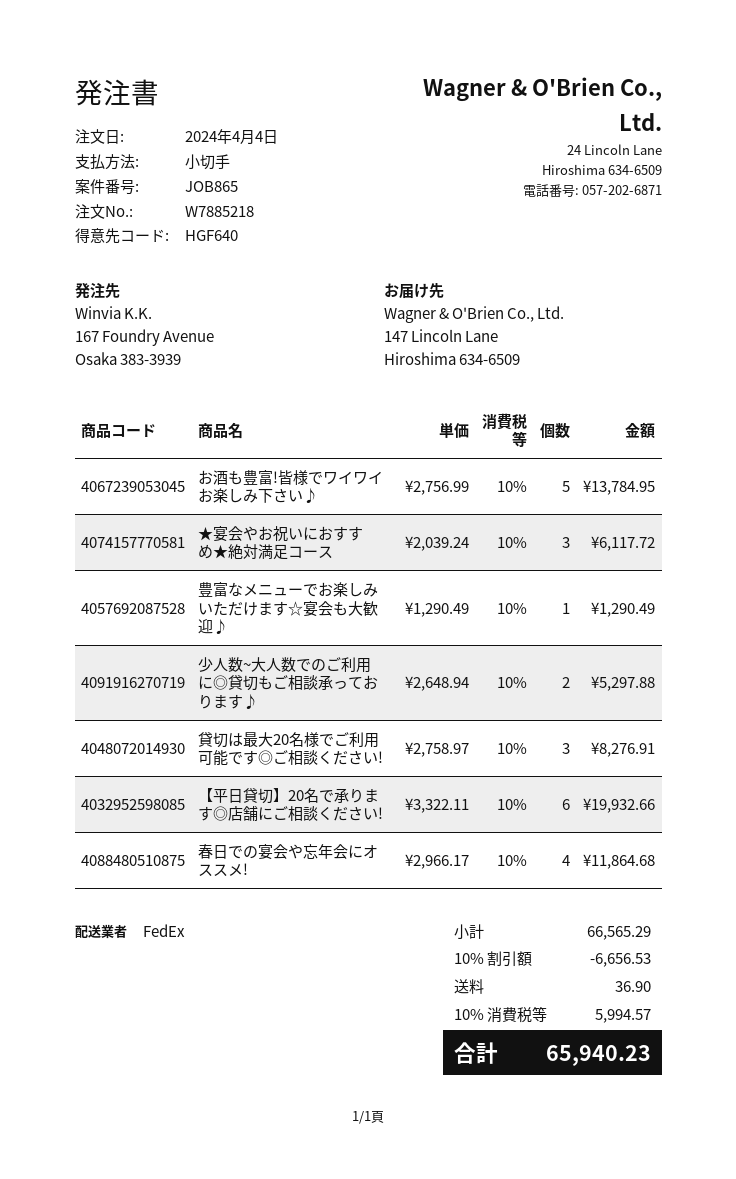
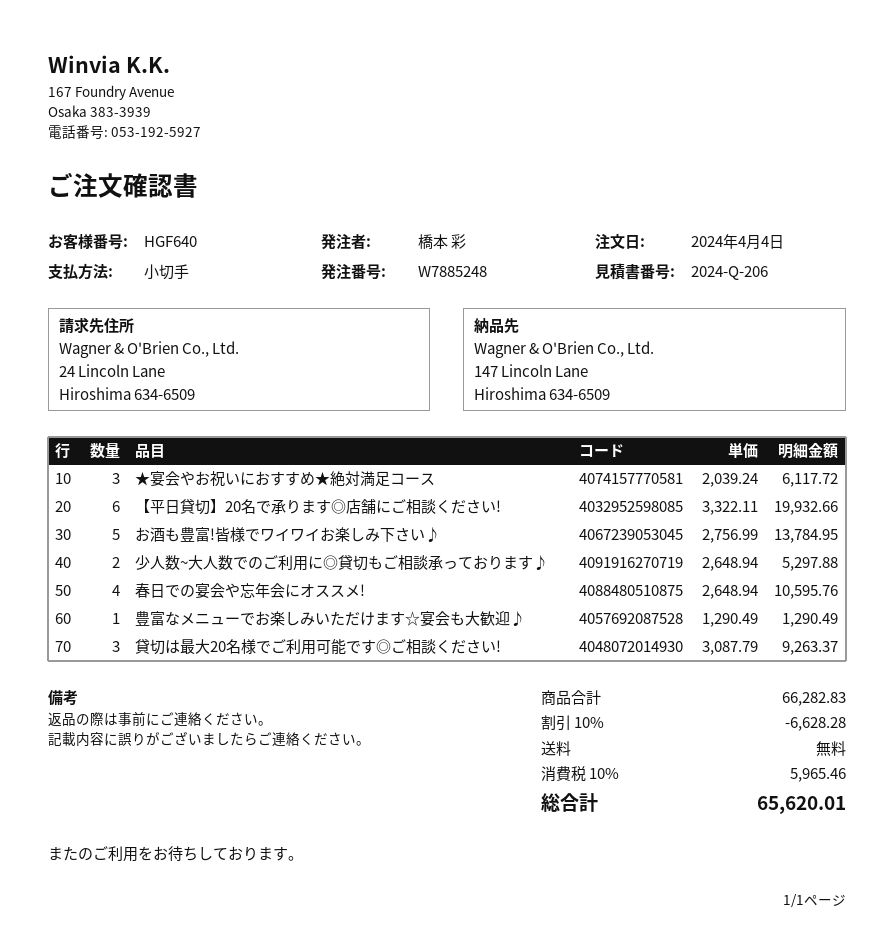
order number: W7885218 -> W7885248
貸切は最大20名様でご利用可能です◎ご相談ください!: 3 x 2758.97 = 8276.91 -> 3 x 3087.79 = 9263.37
春日での宴会や忘年会にオススメ!: 4 x 2966.17 = 11864.68 -> 4 x 2648.94 = 10595.76
subtotal: 66565.29 -> 66282.83
discount: 10% = 6656.53 -> 10% = 6628.28
shipping: 36.90 -> 0.00
tax: 10% = 5994.57 -> 10% = 5965.46
total: 65940.23 -> 65620.01

